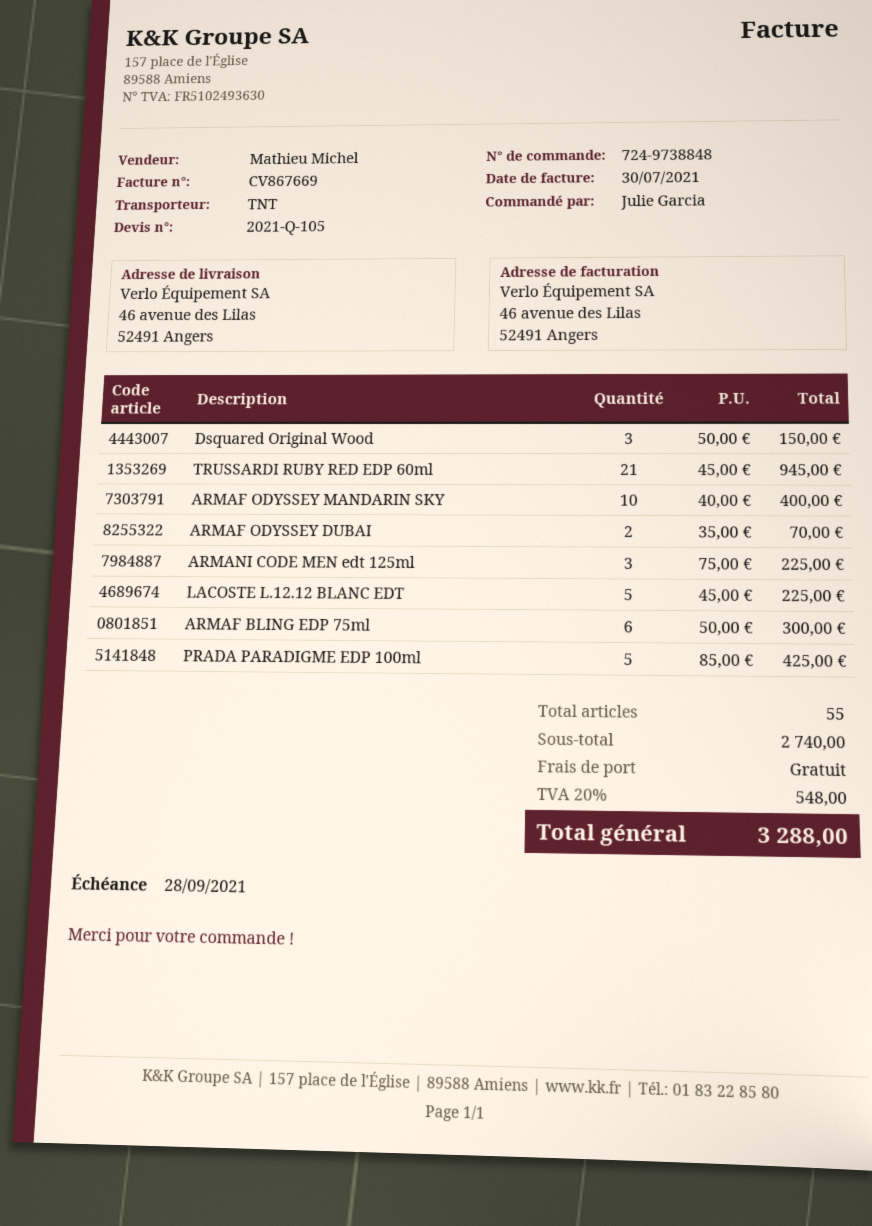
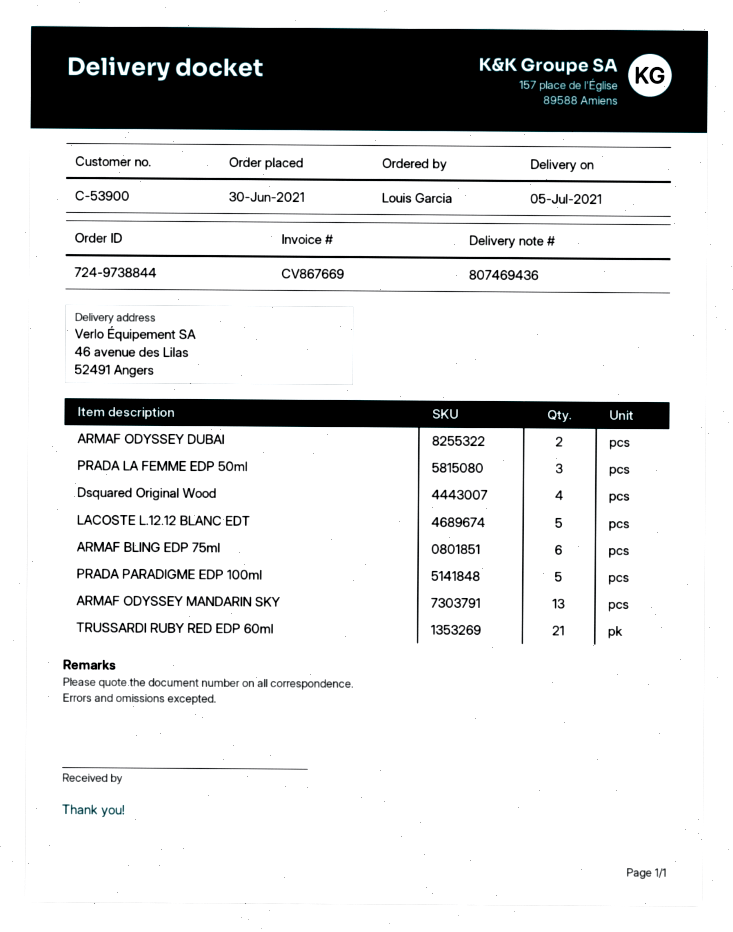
order number: 724-9738848 -> 724-9738844
ordered by: Julie Garcia -> Louis Garcia
Dsquared Original Wood: 3 -> 4
ARMAF ODYSSEY MANDARIN SKY: 10 -> 13
ARMANI CODE MEN edt 125ml: 3 -> none
PRADA LA FEMME EDP 50ml: none -> 3

